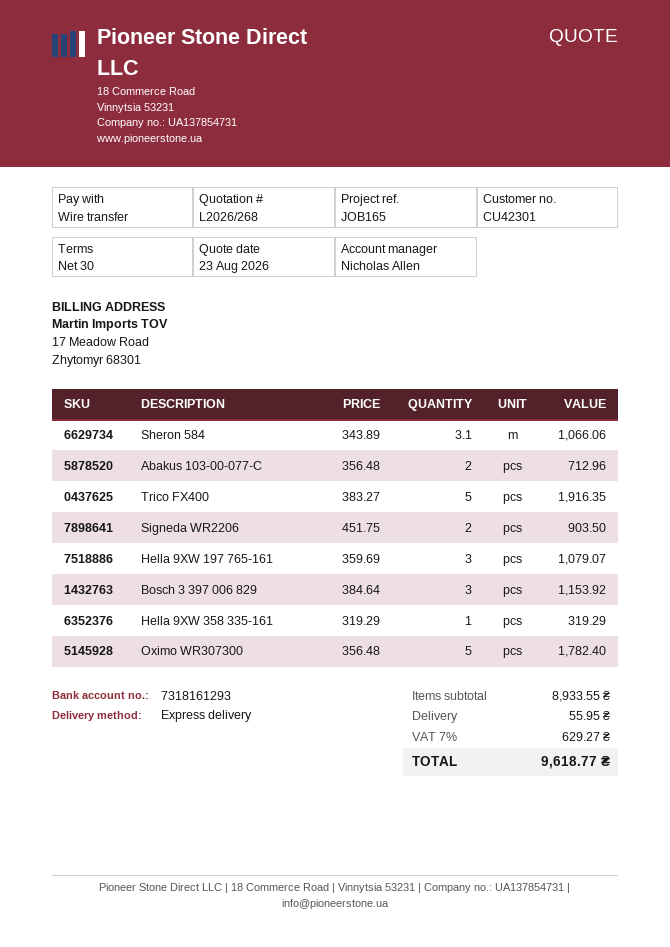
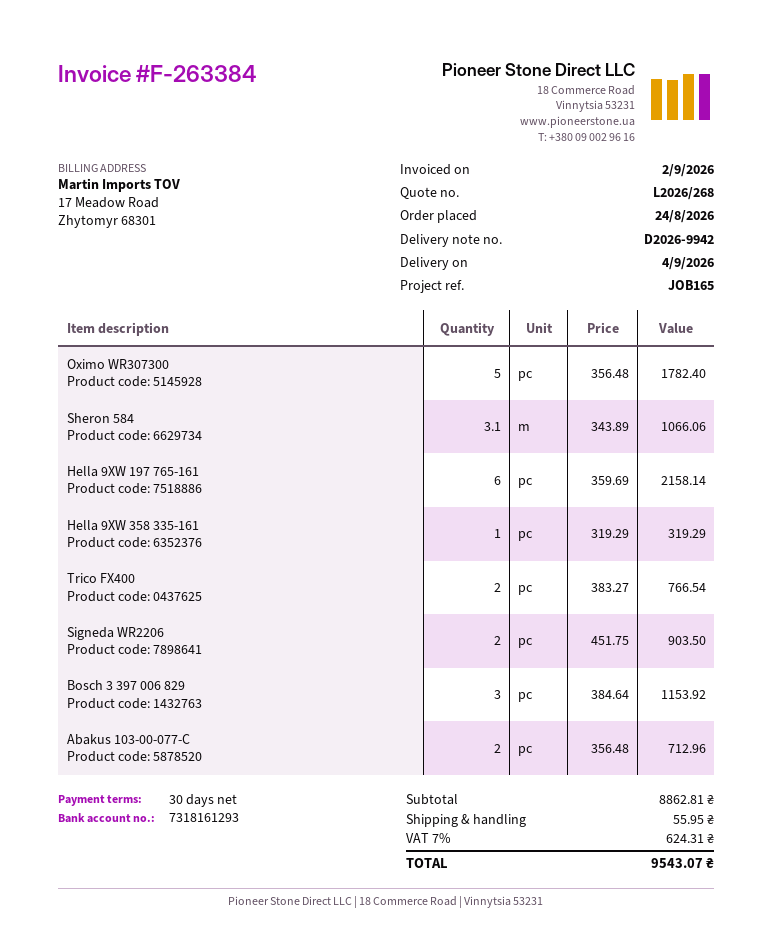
Trico FX400: 5 x 383.27 = 1916.35 -> 2 x 383.27 = 766.54
Hella 9XW 197 765-161: 3 x 359.69 = 1079.07 -> 6 x 359.69 = 2158.14
subtotal: 8933.55 -> 8862.81
tax: 7% = 629.27 -> 7% = 624.31
total: 9618.77 -> 9543.07

